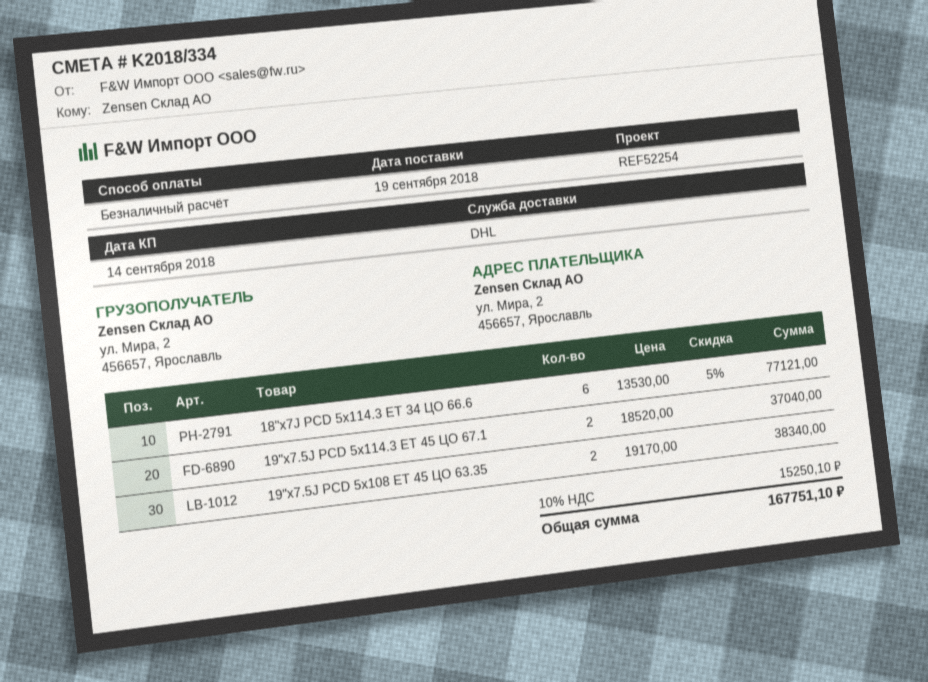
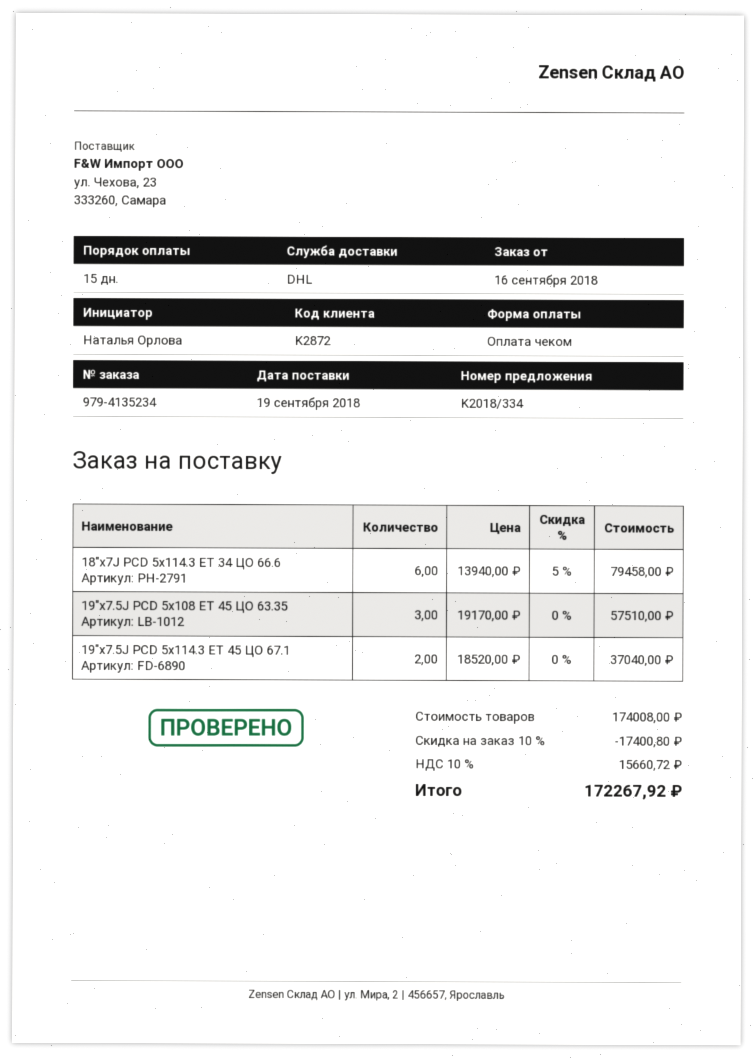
payment method: bank transfer -> cheque
18"x7J PCD 5x114.3 ЕТ 34 ЦО 66.6: 6 x 13530.00 - 5% = 77121.00 -> 6 x 13940.00 - 5% = 79458.00
19"x7.5J PCD 5x108 ЕТ 45 ЦО 63.35: 2 x 19170.00 = 38340.00 -> 3 x 19170.00 = 57510.00
discount: none -> 10% = 17400.80
tax: 10% = 15250.10 -> 10% = 15660.72
total: 167751.10 -> 172267.92

